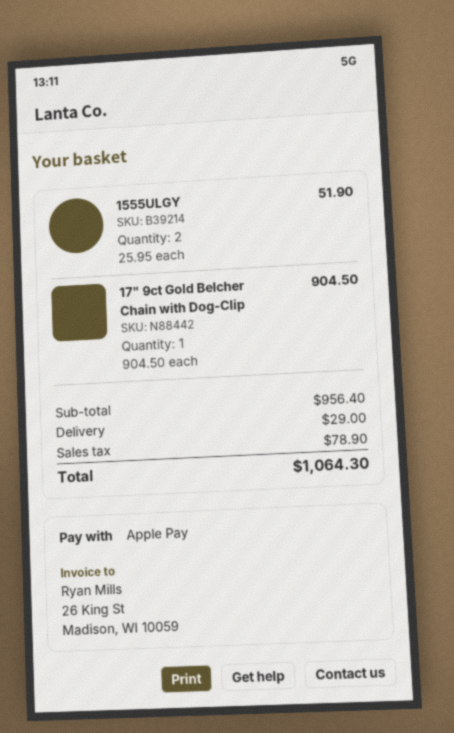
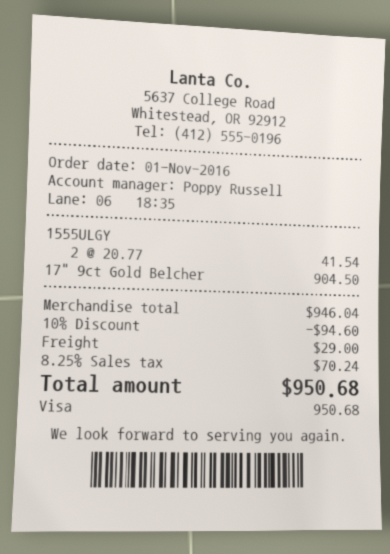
payment method: Apple Pay -> Visa
1555ULGY: 2 x 25.95 = 51.90 -> 2 x 20.77 = 41.54
subtotal: 956.40 -> 946.04
discount: none -> 10% = 94.60
tax: 78.90 -> 70.24
total: 1064.30 -> 950.68

